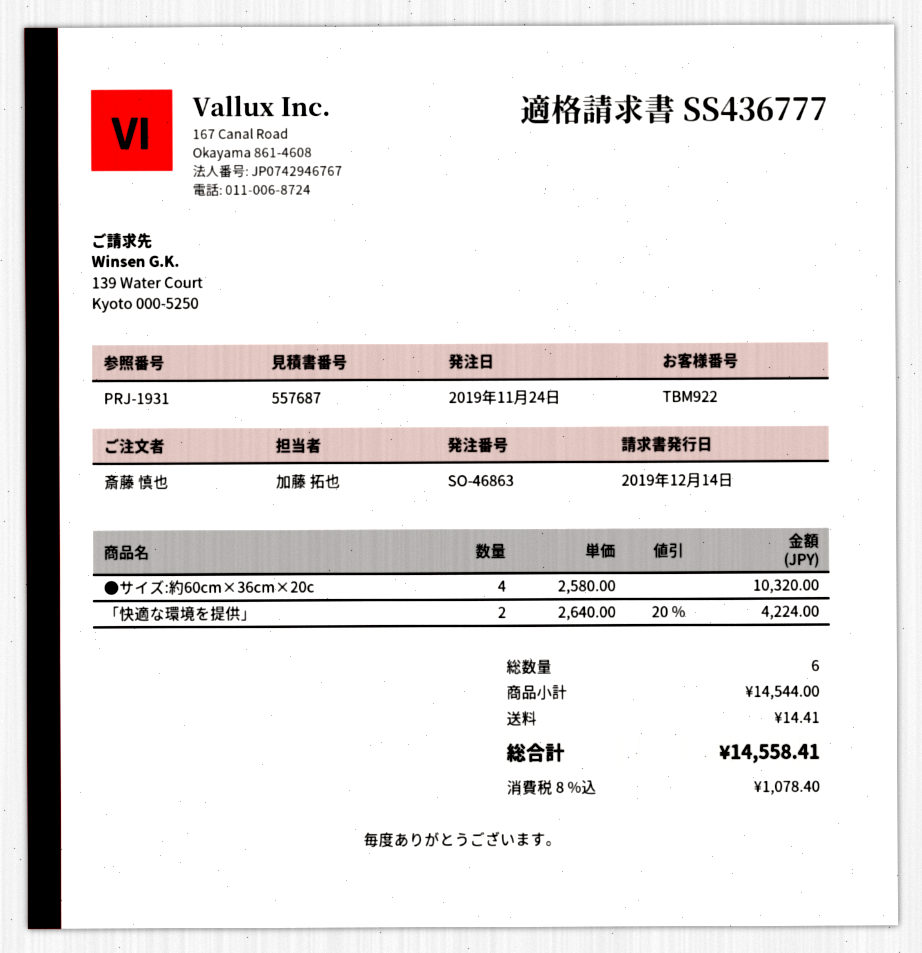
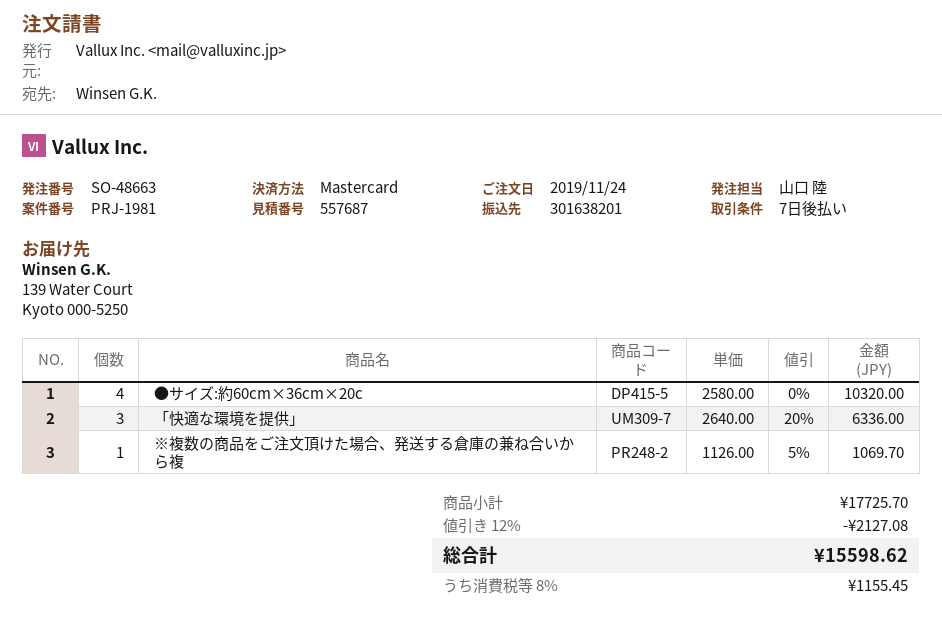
order number: SO-46863 -> SO-48663
reference: PRJ-1931 -> PRJ-1981
ordered by: 斎藤 慎也 -> 山口 陸
「快適な環境を提供」: 2 x 2640.00 - 20% = 4224.00 -> 3 x 2640.00 - 20% = 6336.00
※複数の商品をご注文頂けた場合、発送する倉庫の兼ね合いから複: none -> 1 x 1126.00 - 5% = 1069.70
subtotal: 14544.00 -> 17725.70
discount: none -> 12% = 2127.08
shipping: 14.41 -> none
tax: 8% = 1078.40 -> 8% = 1155.45
total: 14558.41 -> 15598.62

